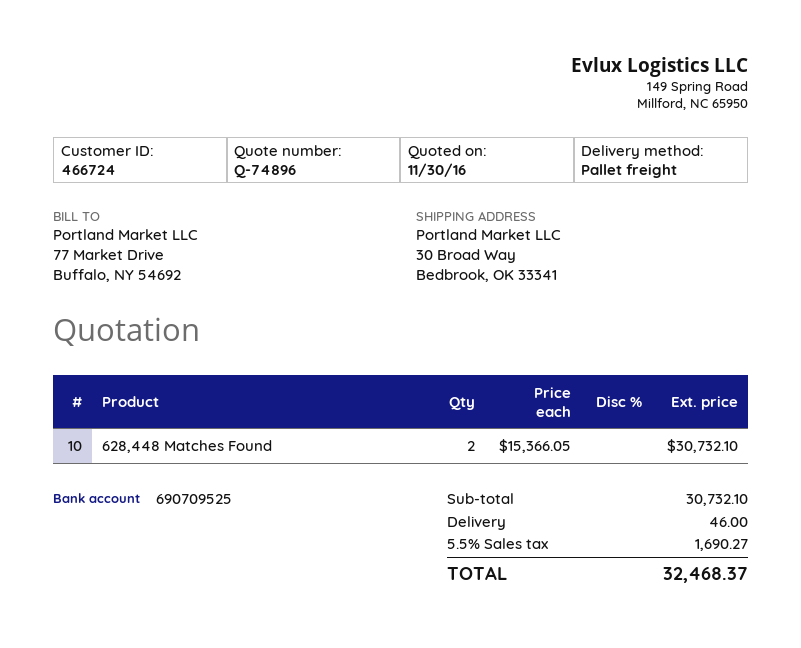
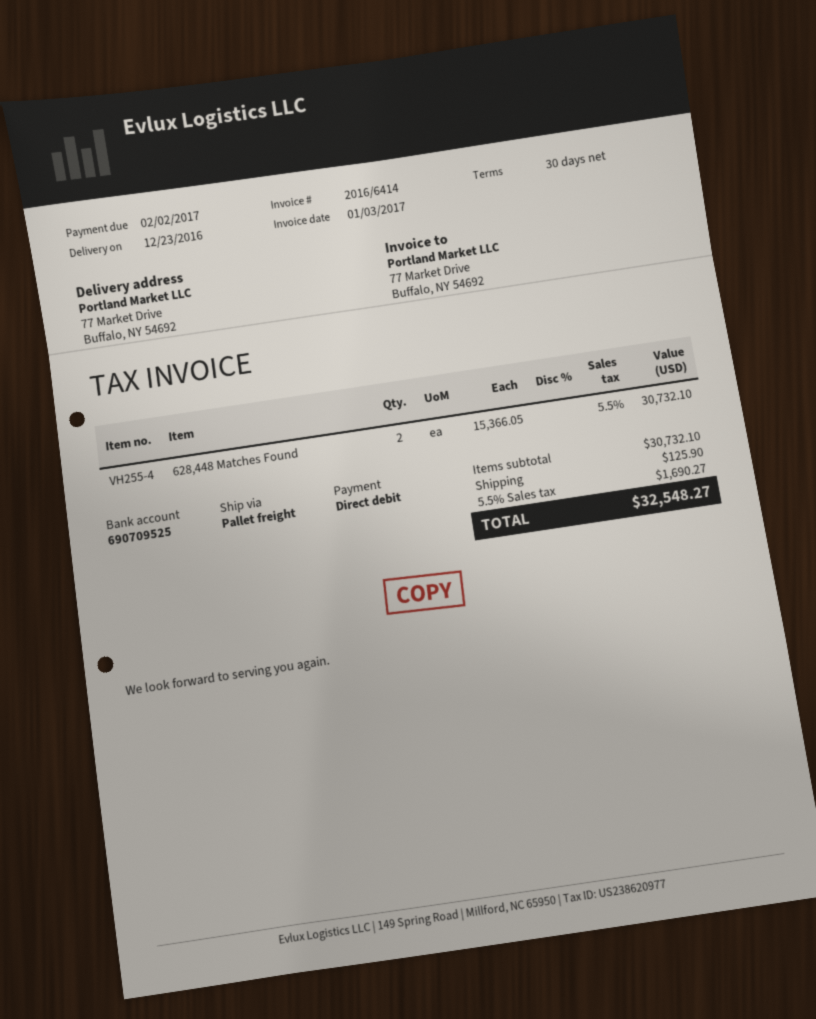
ship to: 30 Broad Way, Bedbrook, OK 33341 -> 77 Market Drive, Buffalo, NY 54692
shipping: 46.00 -> 125.90
total: 32468.37 -> 32548.27

